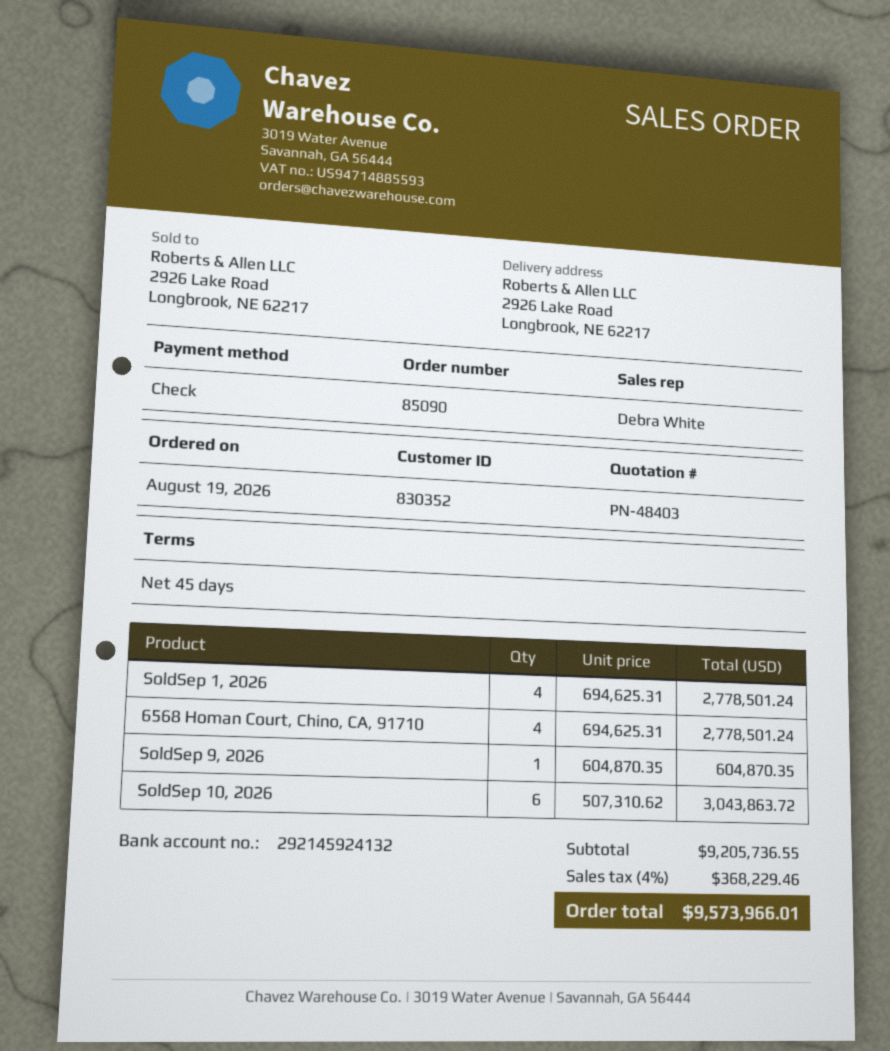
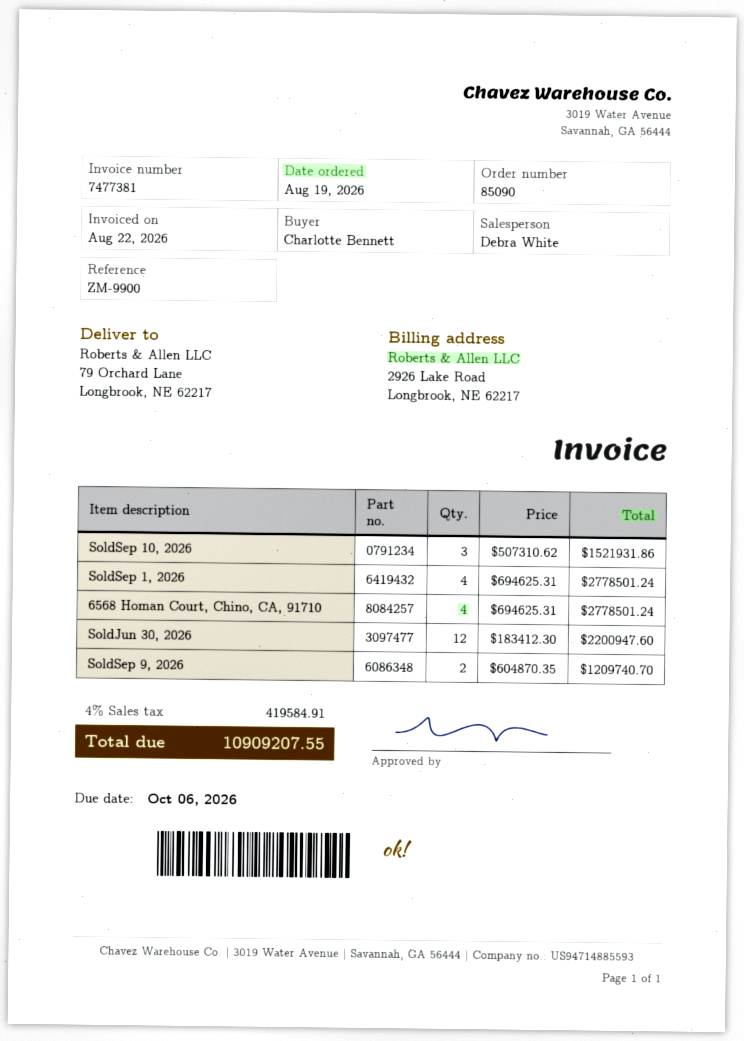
ship to: 2926 Lake Road, Longbrook, NE 62217 -> 79 Orchard Lane, Longbrook, NE 62217
SoldSep 9, 2026: 1 x 604870.35 = 604870.35 -> 2 x 604870.35 = 1209740.70
SoldSep 10, 2026: 6 x 507310.62 = 3043863.72 -> 3 x 507310.62 = 1521931.86
SoldJun 30, 2026: none -> 12 x 183412.30 = 2200947.60
tax: 4% = 368229.46 -> 4% = 419584.91
total: 9573966.01 -> 10909207.55

